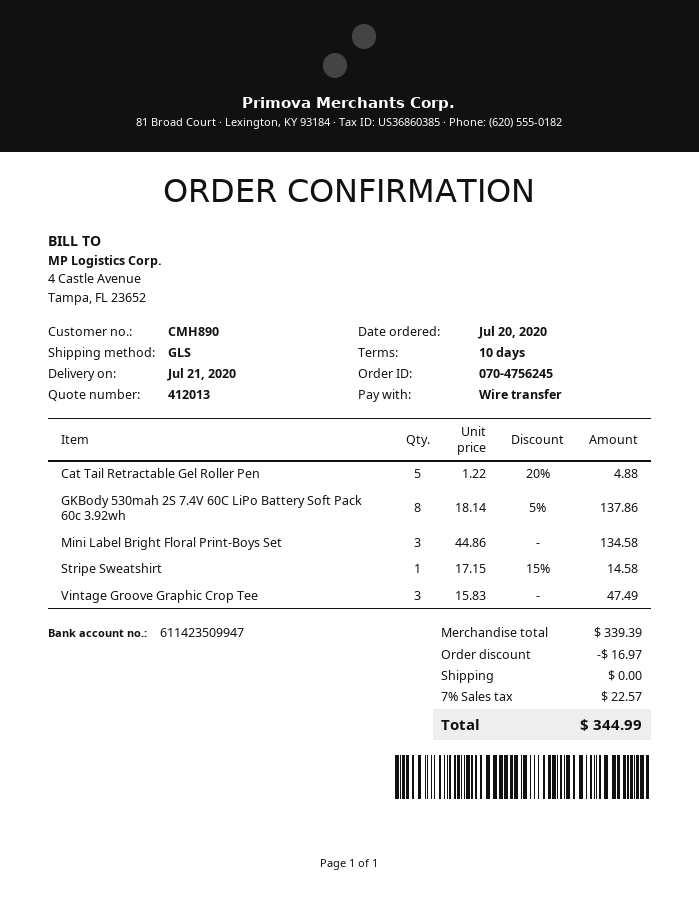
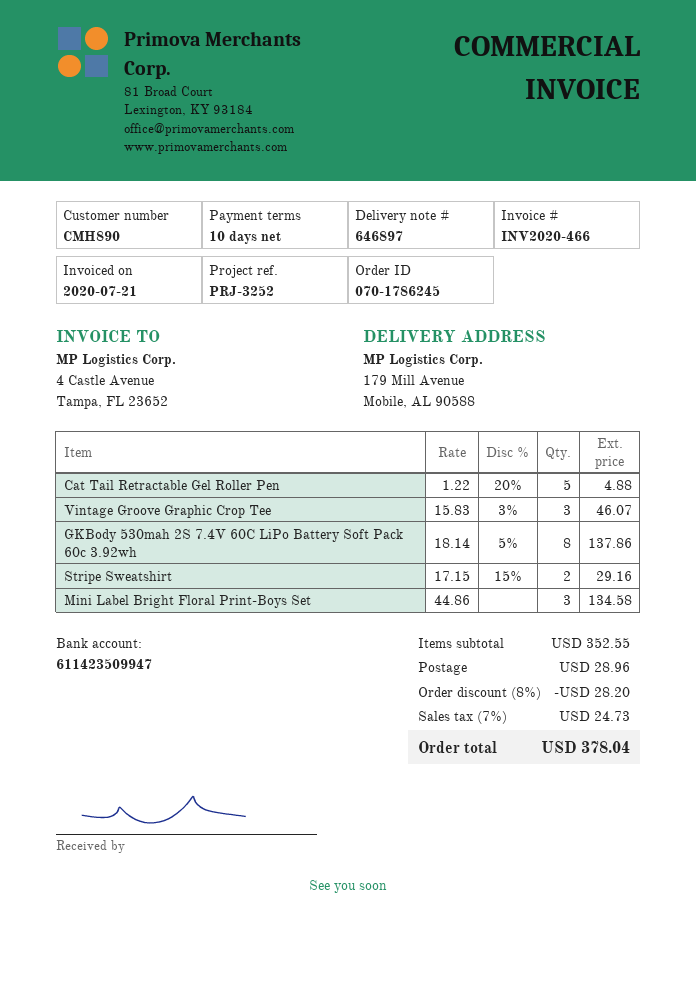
order number: 070-4756245 -> 070-1786245
Stripe Sweatshirt: 1 x 17.15 - 15% = 14.58 -> 2 x 17.15 - 15% = 29.16
Vintage Groove Graphic Crop Tee: 3 x 15.83 = 47.49 -> 3 x 15.83 - 3% = 46.07
subtotal: 339.39 -> 352.55
discount: 16.97 -> 28.20
shipping: 0.00 -> 28.96
tax: 7% = 22.57 -> 7% = 24.73
total: 344.99 -> 378.04

